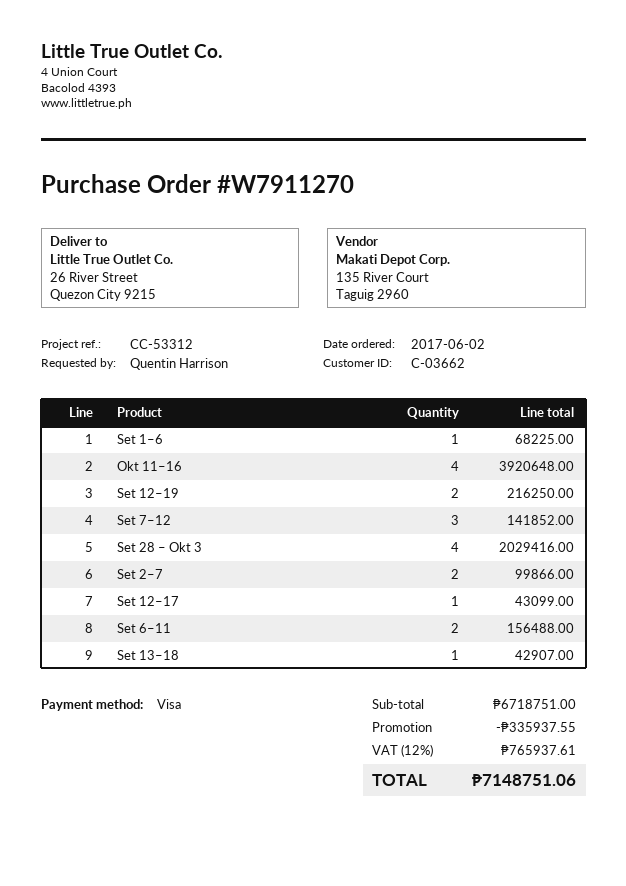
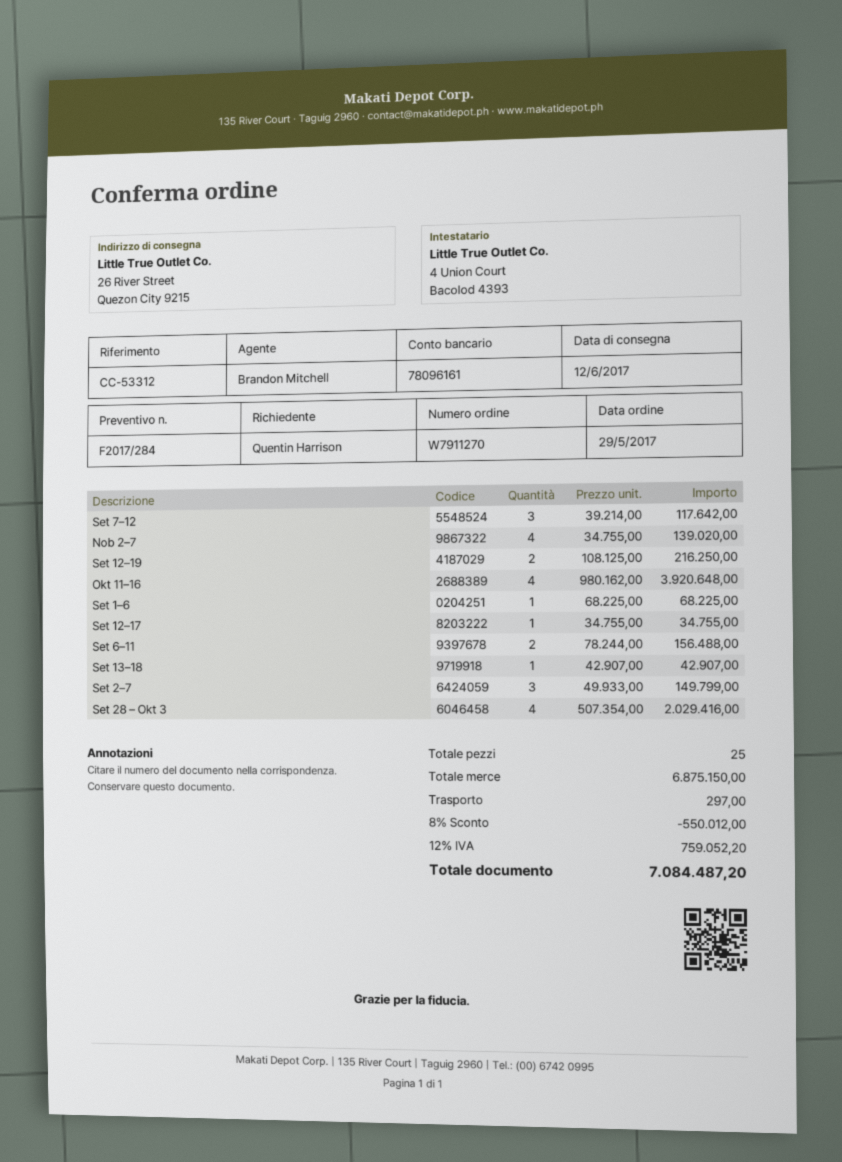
order date: 2017-06-02 -> 2017-05-29
Set 7–12: 3 for 141852.00 -> 3 for 117642.00
Set 2–7: 2 for 99866.00 -> 3 for 149799.00
Set 12–17: 1 for 43099.00 -> 1 for 34755.00
Nob 2–7: none -> 4 for 139020.00
subtotal: 6718751.00 -> 6875150.00
discount: 335937.55 -> 550012.00
shipping: none -> 297.00
tax: 12% = 765937.61 -> 12% = 759052.20
total: 7148751.06 -> 7084487.20

